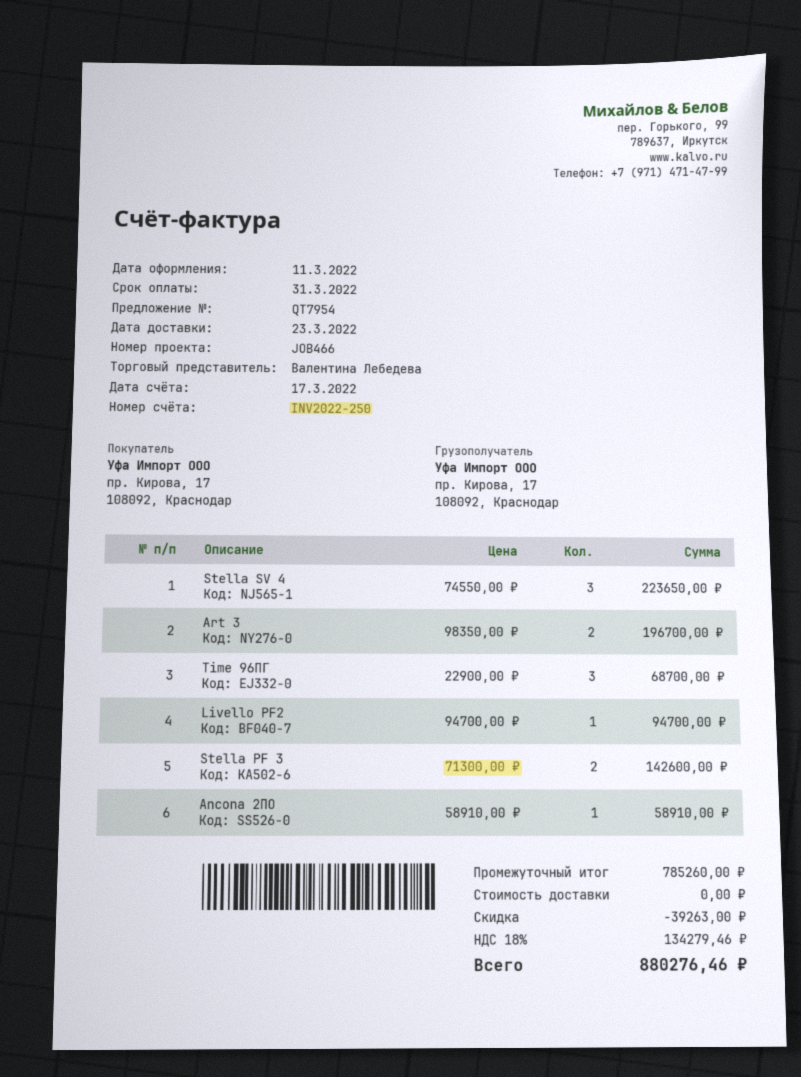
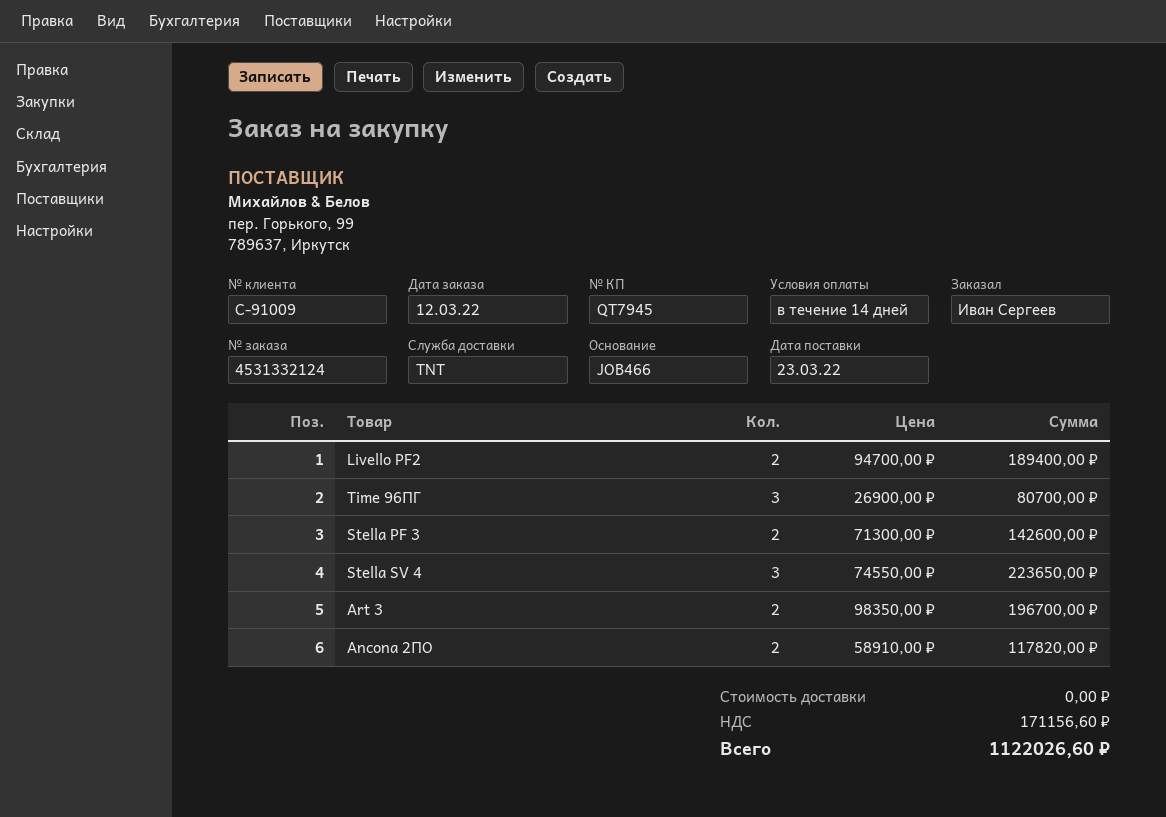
quote number: QT7954 -> QT7945
order date: 2022-03-11 -> 2022-03-12
Time 96ПГ: 3 x 22900.00 = 68700.00 -> 3 x 26900.00 = 80700.00
Livello PF2: 1 x 94700.00 = 94700.00 -> 2 x 94700.00 = 189400.00
Ancona 2ПО: 1 x 58910.00 = 58910.00 -> 2 x 58910.00 = 117820.00
discount: 39263.00 -> none
tax: 134279.46 -> 171156.60
total: 880276.46 -> 1122026.60

